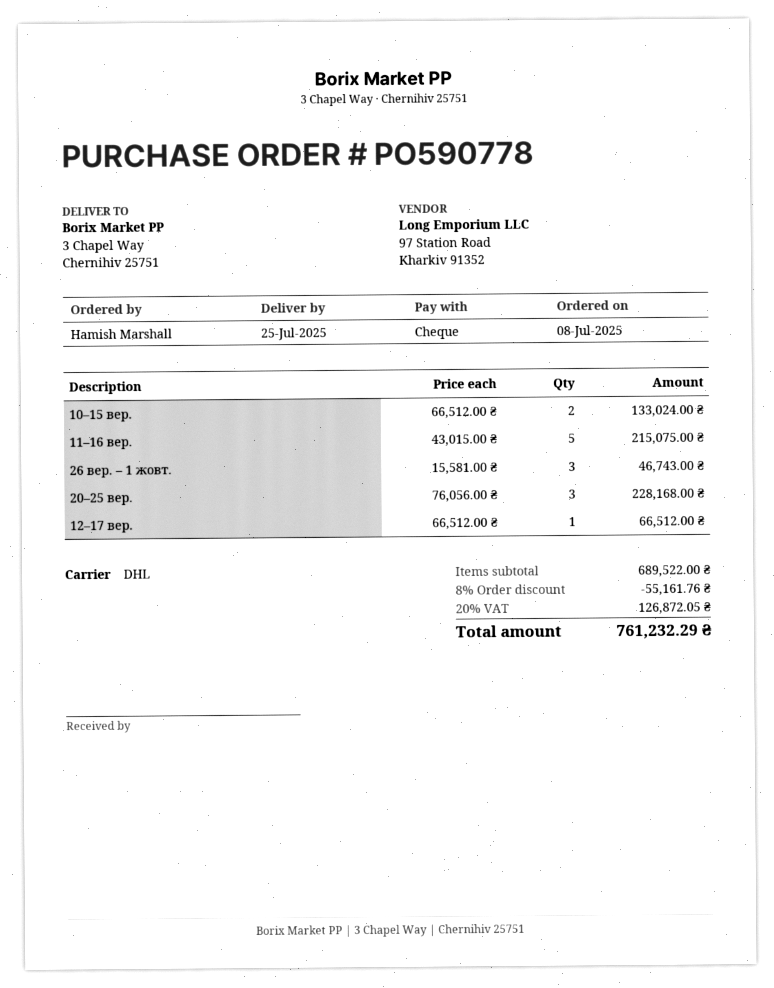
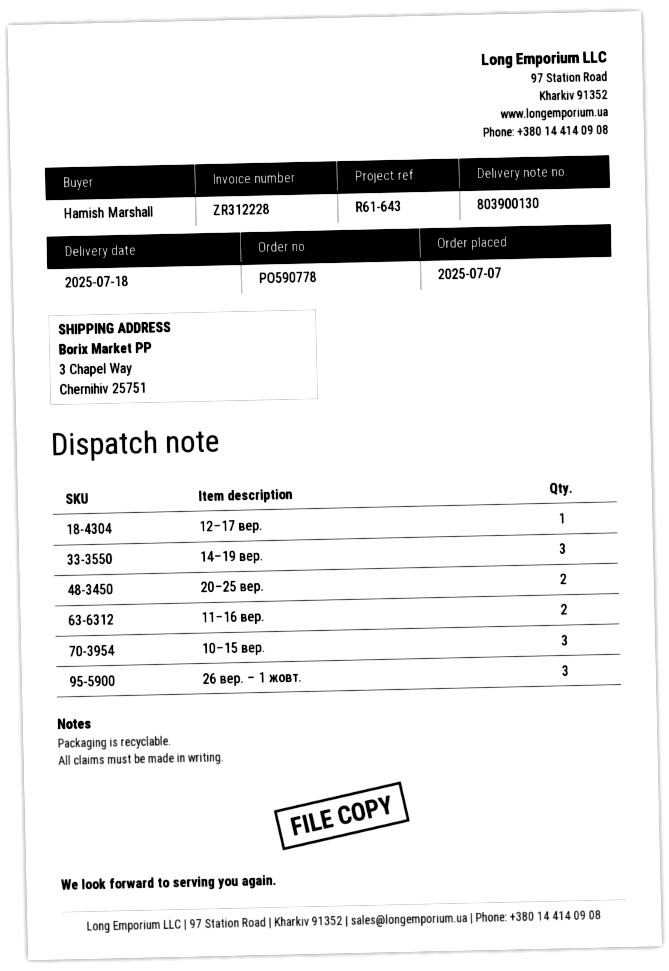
order date: 2025-07-08 -> 2025-07-07
delivery date: 2025-07-25 -> 2025-07-18
10–15 вер.: 2 -> 3
11–16 вер.: 5 -> 2
20–25 вер.: 3 -> 2
14–19 вер.: none -> 3

